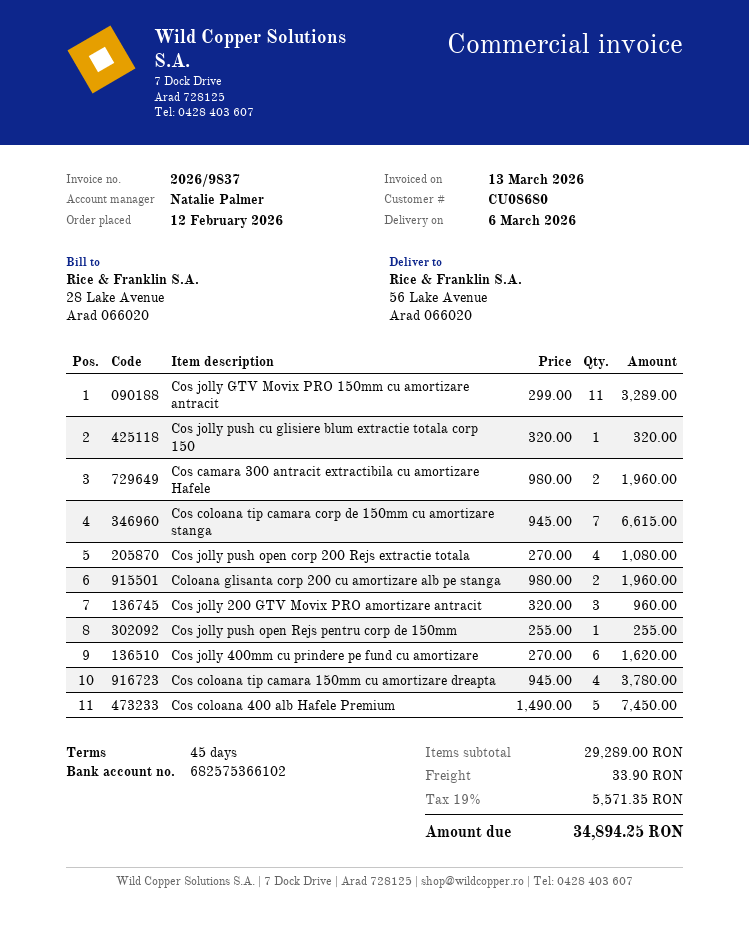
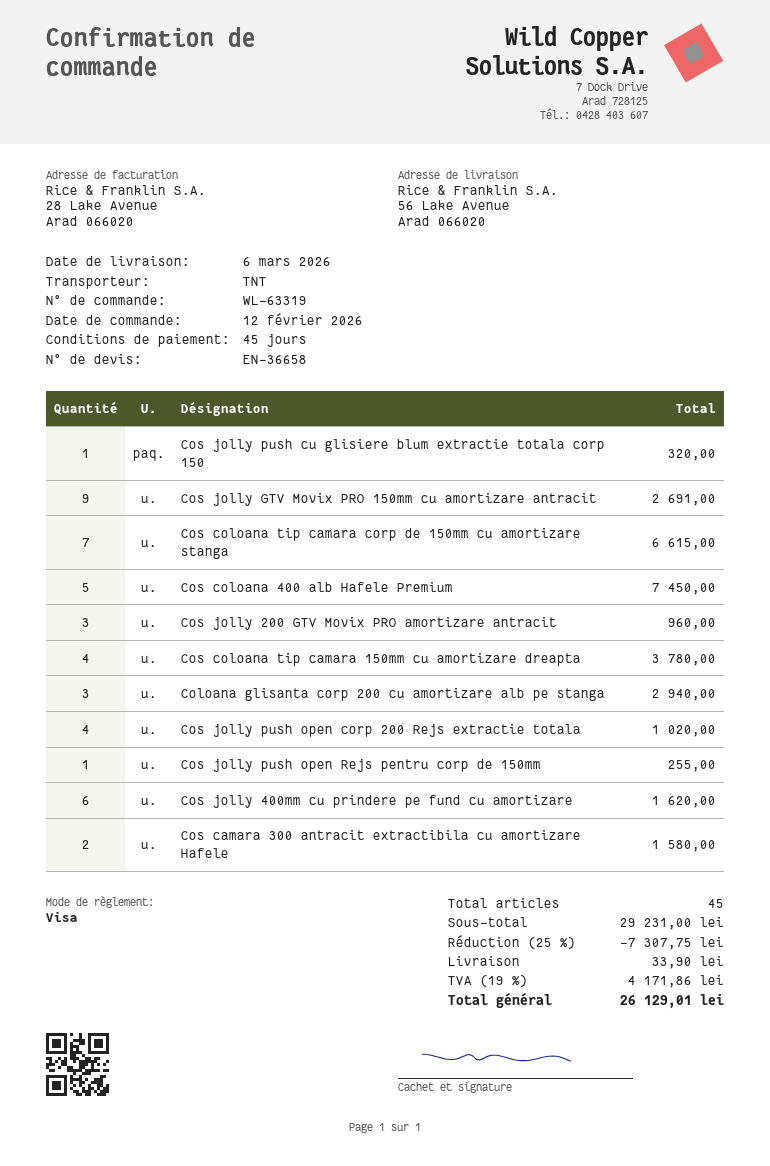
Cos jolly GTV Movix PRO 150mm cu amortizare antracit: 11 for 3289.00 -> 9 for 2691.00
Cos camara 300 antracit extractibila cu amortizare Hafele: 2 for 1960.00 -> 2 for 1580.00
Cos jolly push open corp 200 Rejs extractie totala: 4 for 1080.00 -> 4 for 1020.00
Coloana glisanta corp 200 cu amortizare alb pe stanga: 2 for 1960.00 -> 3 for 2940.00
subtotal: 29289.00 -> 29231.00
discount: none -> 25% = 7307.75
tax: 19% = 5571.35 -> 19% = 4171.86
total: 34894.25 -> 26129.01

